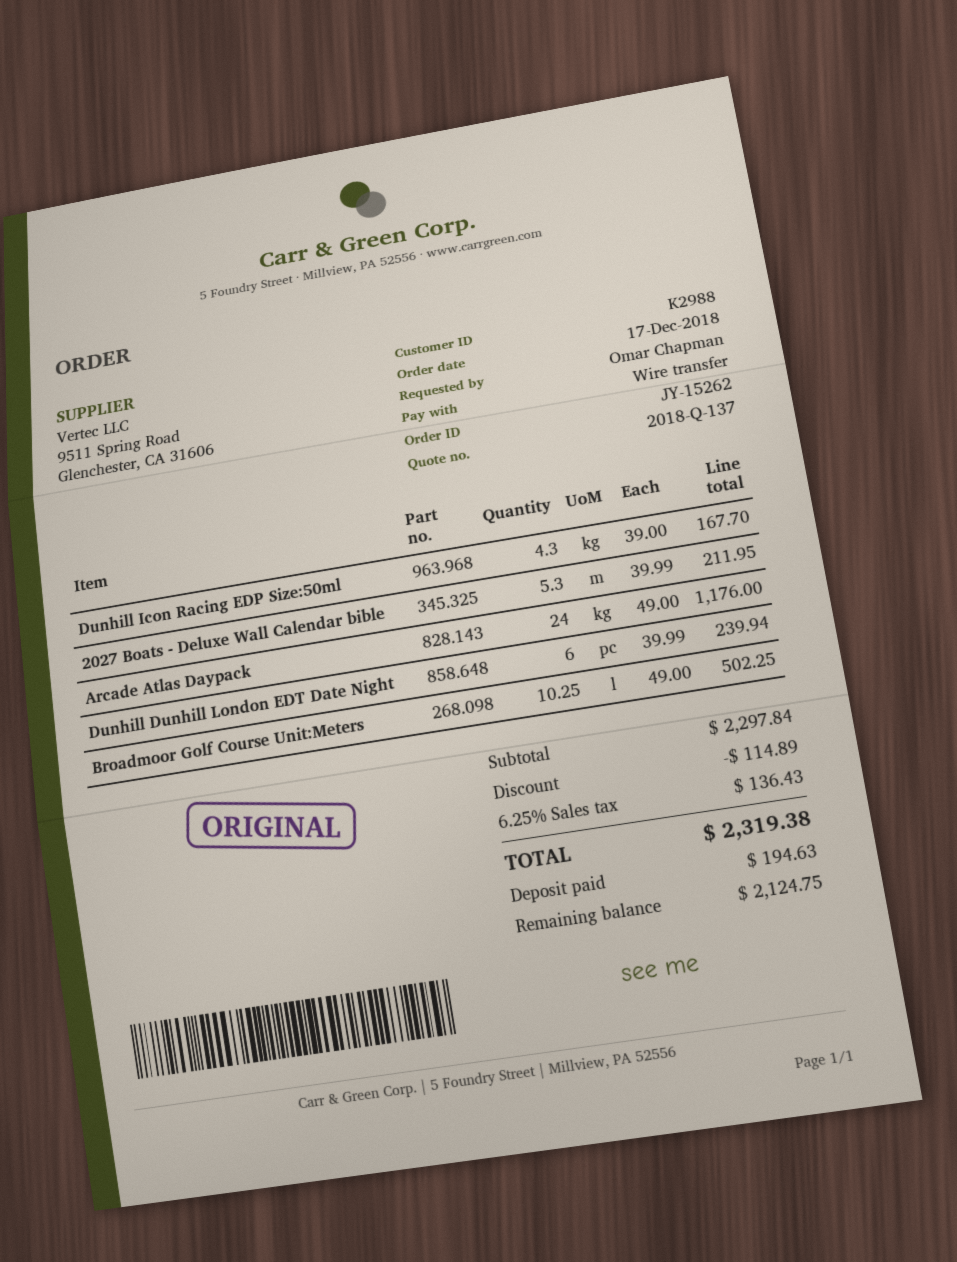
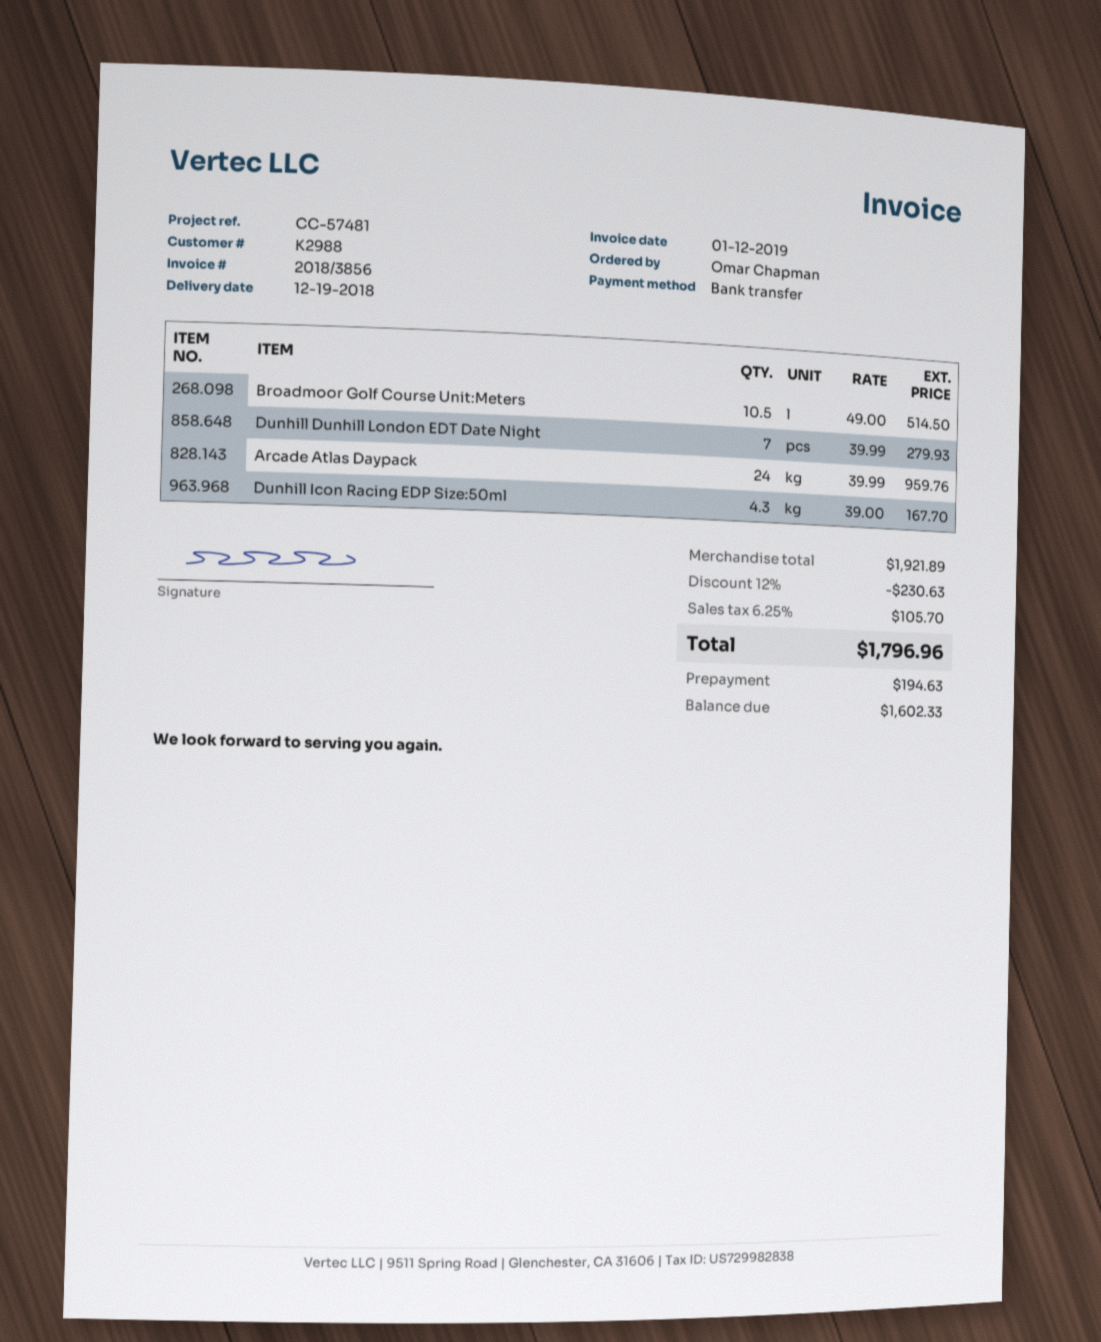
2027 Boats - Deluxe Wall Calendar bible: 5.3 x 39.99 = 211.95 -> none
Arcade Atlas Daypack: 24 x 49.00 = 1176.00 -> 24 x 39.99 = 959.76
Dunhill Dunhill London EDT Date Night: 6 x 39.99 = 239.94 -> 7 x 39.99 = 279.93
Broadmoor Golf Course Unit:Meters: 10.25 x 49.00 = 502.25 -> 10.5 x 49.00 = 514.50
subtotal: 2297.84 -> 1921.89
discount: 114.89 -> 230.63
tax: 6.25% = 136.43 -> 6.25% = 105.70
total: 2319.38 -> 1796.96
balance: 2124.75 -> 1602.33

